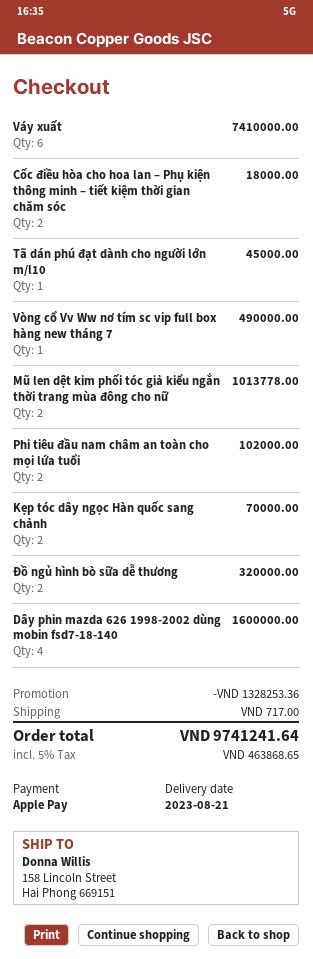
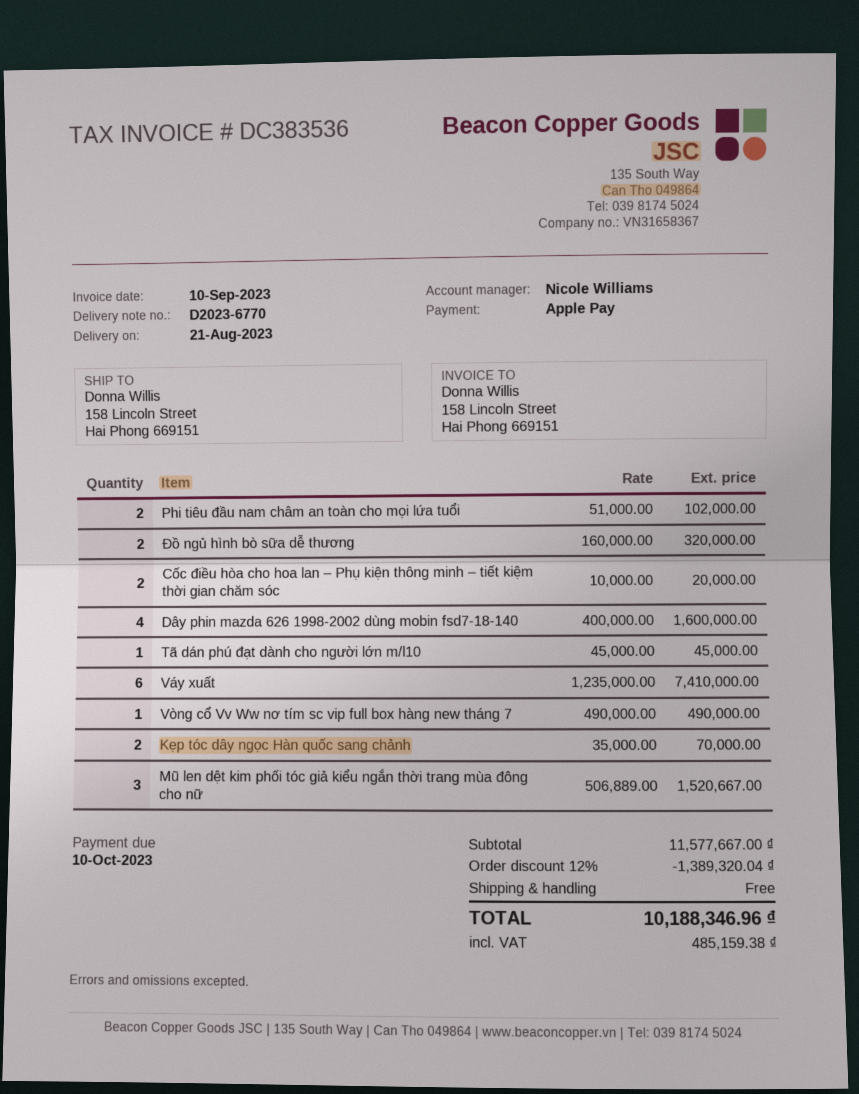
Cốc điều hòa cho hoa lan – Phụ kiện thông minh – tiết kiệm thời gian chăm sóc: 2 for 18000.00 -> 2 for 20000.00
Mũ len dệt kim phối tóc giả kiểu ngắn thời trang mùa đông cho nữ: 2 for 1013778.00 -> 3 for 1520667.00
discount: 1328253.36 -> 1389320.04
shipping: 717.00 -> 0.00
tax: 463868.65 -> 485159.38
total: 9741241.64 -> 10188346.96

